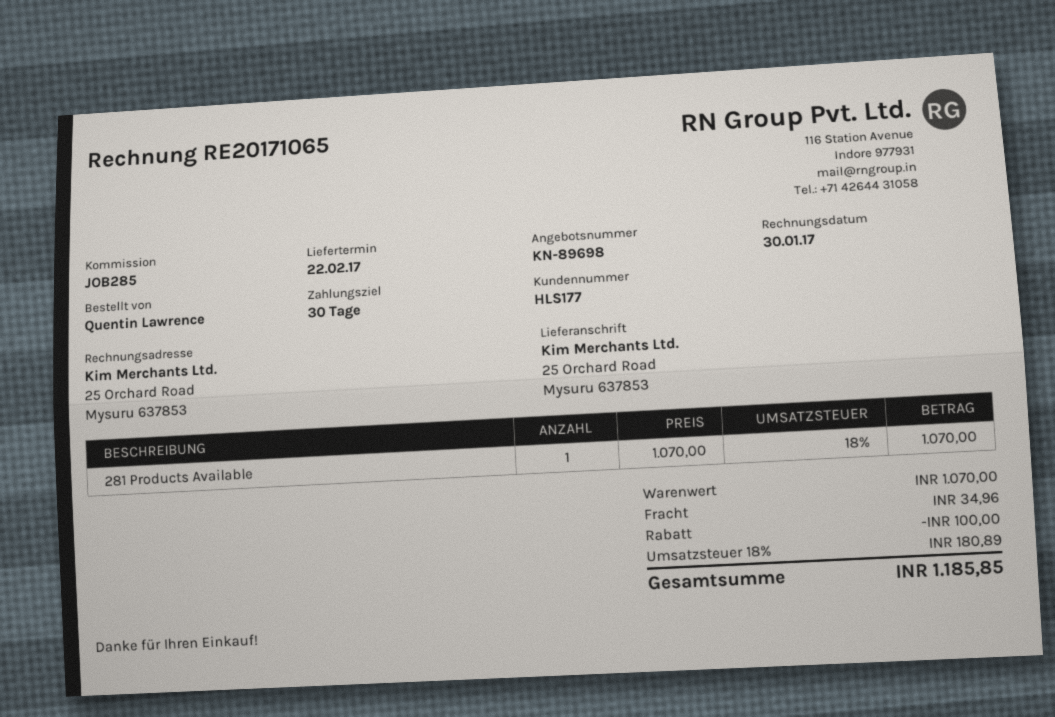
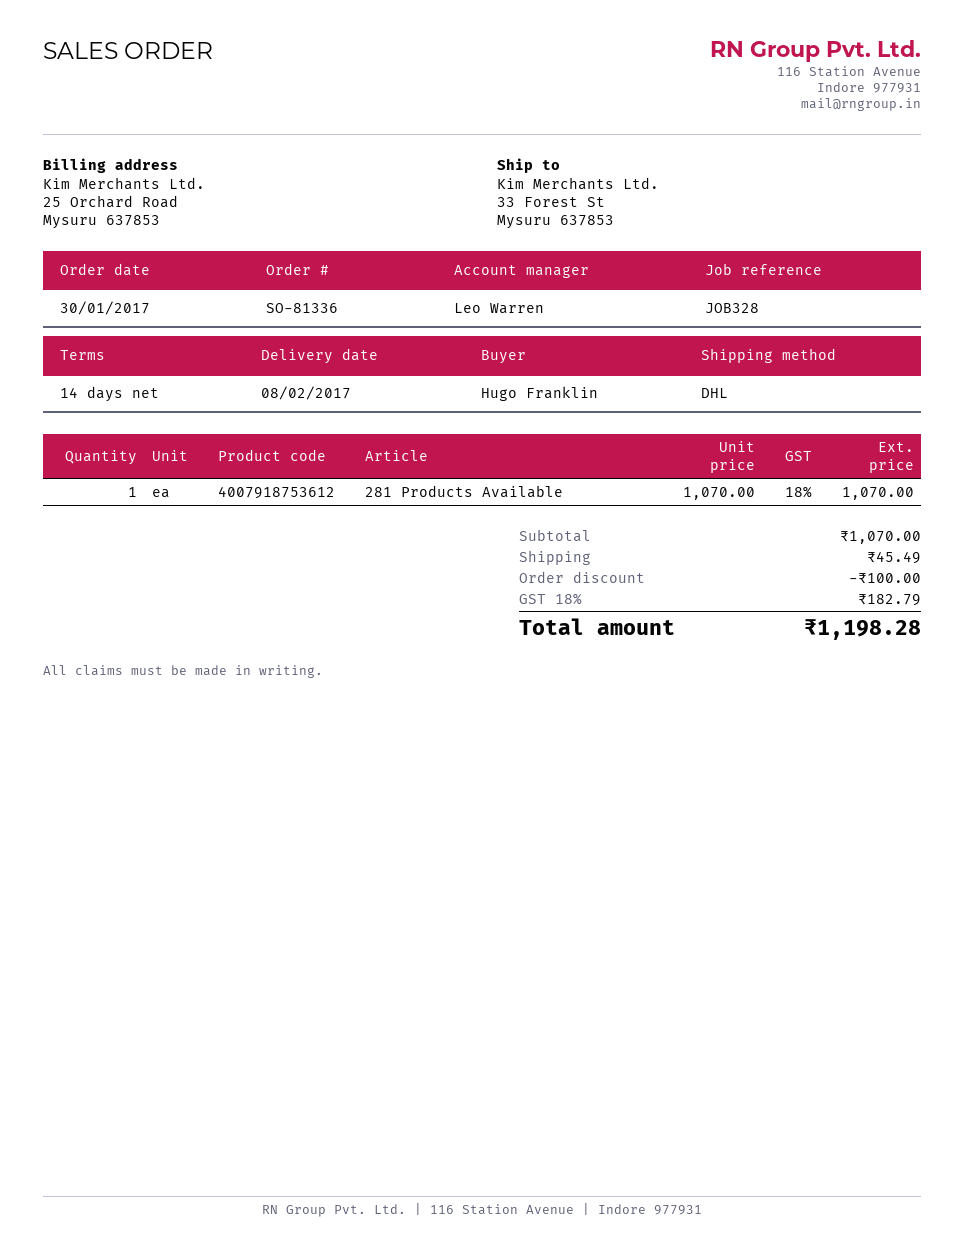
delivery date: 2017-02-22 -> 2017-02-08
payment terms: 30 days -> 14 days
reference: JOB285 -> JOB328
ordered by: Quentin Lawrence -> Hugo Franklin
ship to: 25 Orchard Road, Mysuru 637853 -> 33 Forest St, Mysuru 637853
shipping: 34.96 -> 45.49
tax: 18% = 180.89 -> 18% = 182.79
total: 1185.85 -> 1198.28

